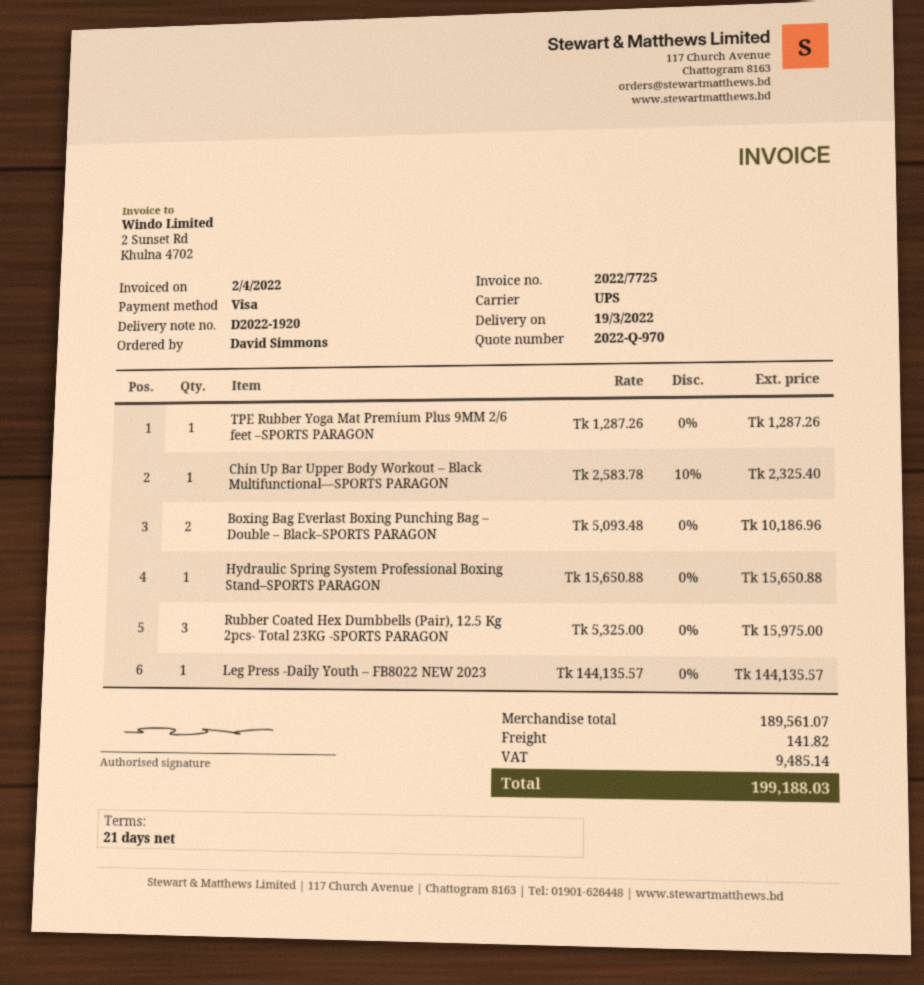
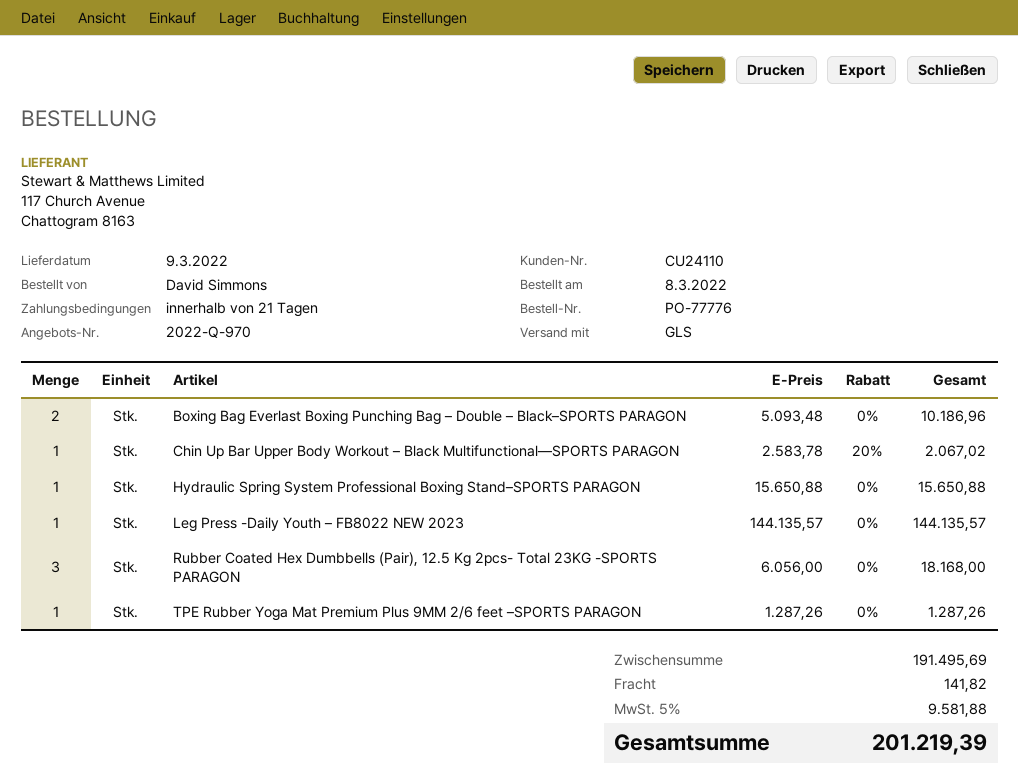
delivery date: 2022-03-19 -> 2022-03-09
shipping method: UPS -> GLS
Chin Up Bar Upper Body Workout – Black Multifunctional—SPORTS PARAGON: 1 x 2583.78 - 10% = 2325.40 -> 1 x 2583.78 - 20% = 2067.02
Rubber Coated Hex Dumbbells (Pair), 12.5 Kg 2pcs- Total 23KG -SPORTS PARAGON: 3 x 5325.00 = 15975.00 -> 3 x 6056.00 = 18168.00
subtotal: 189561.07 -> 191495.69
tax: 9485.14 -> 9581.88
total: 199188.03 -> 201219.39

